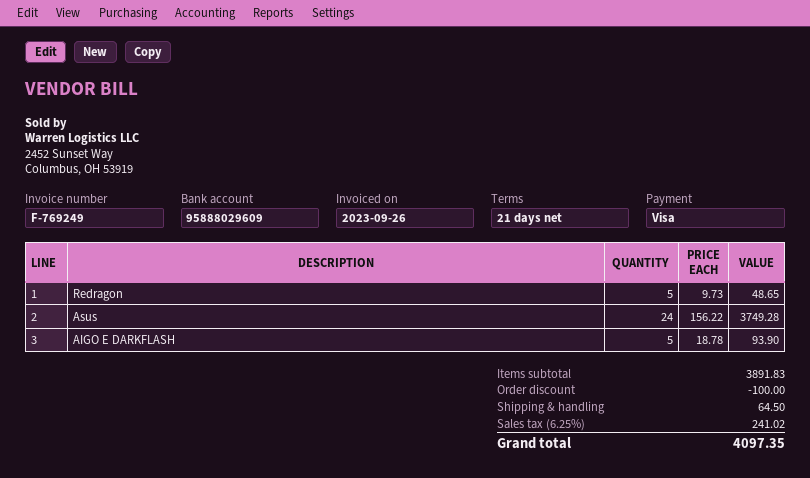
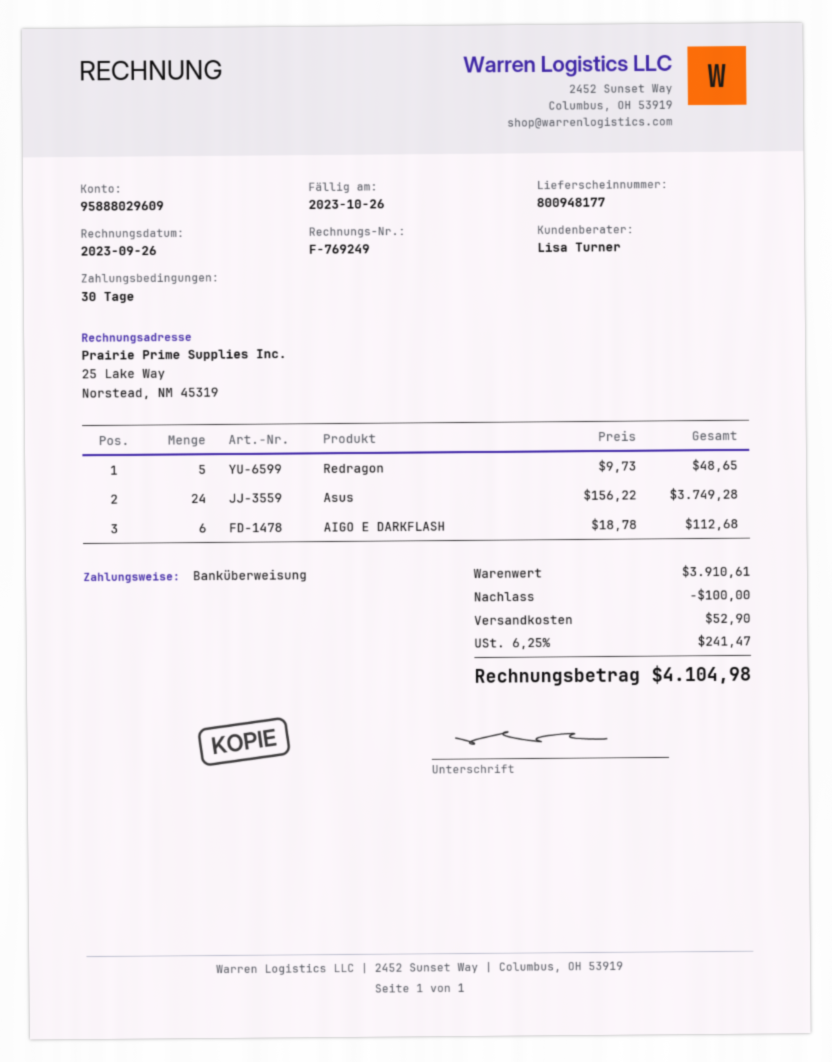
payment terms: 21 days -> 30 days
payment method: Visa -> bank transfer
AIGO E DARKFLASH: 5 x 18.78 = 93.90 -> 6 x 18.78 = 112.68
subtotal: 3891.83 -> 3910.61
shipping: 64.50 -> 52.90
tax: 6.25% = 241.02 -> 6.25% = 241.47
total: 4097.35 -> 4104.98

